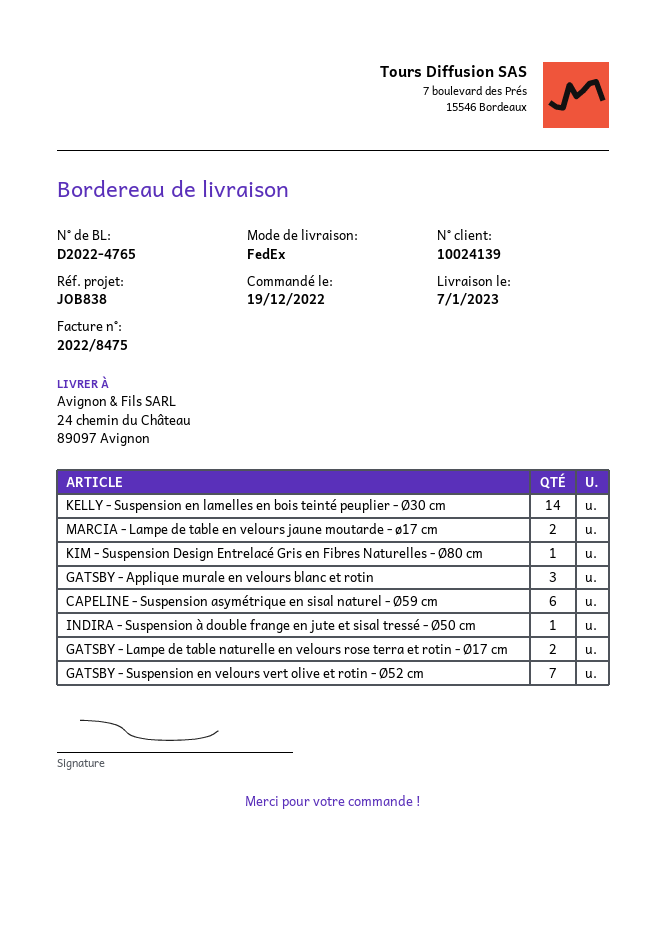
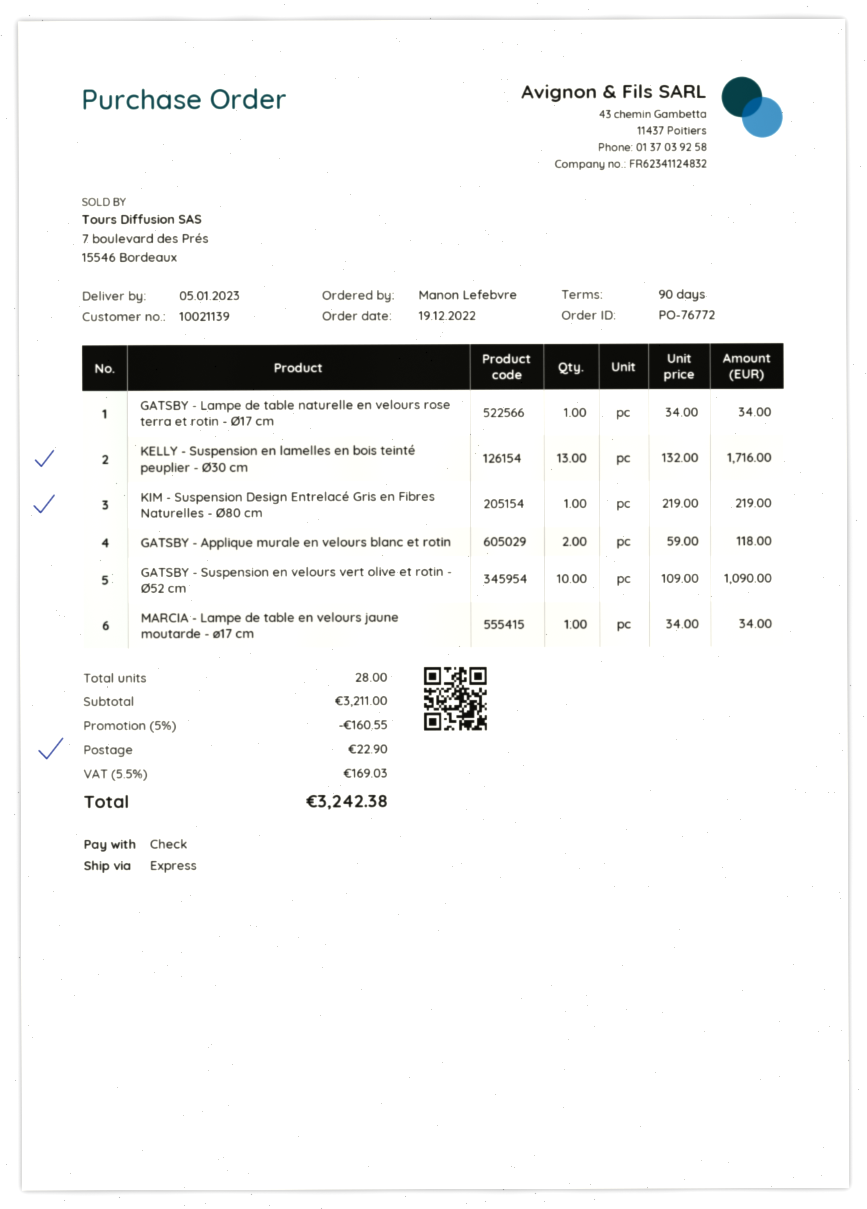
delivery date: 2023-01-07 -> 2023-01-05
customer number: 10024139 -> 10021139
shipping method: FedEx -> express
KELLY - Suspension en lamelles en bois teinté peuplier - Ø30 cm: 14 -> 13
MARCIA - Lampe de table en velours jaune moutarde - ø17 cm: 2 -> 1
GATSBY - Applique murale en velours blanc et rotin: 3 -> 2
CAPELINE - Suspension asymétrique en sisal naturel - Ø59 cm: 6 -> none
INDIRA - Suspension à double frange en jute et sisal tressé - Ø50 cm: 1 -> none
GATSBY - Lampe de table naturelle en velours rose terra et rotin - Ø17 cm: 2 -> 1
GATSBY - Suspension en velours vert olive et rotin - Ø52 cm: 7 -> 10

